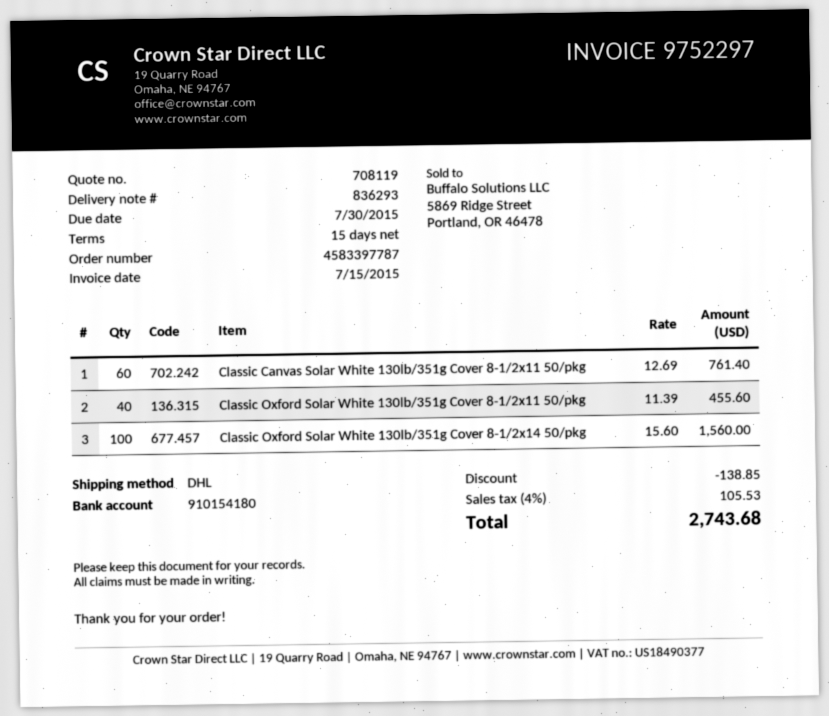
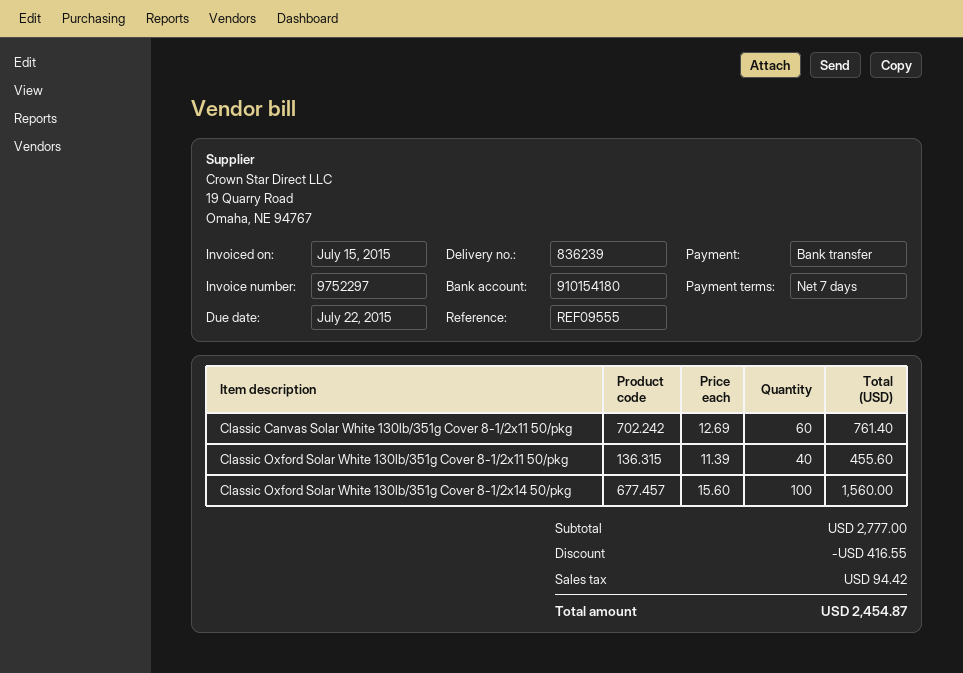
delivery note number: 836293 -> 836239
payment terms: 15 days -> 7 days
due date: 2015-07-30 -> 2015-07-22
discount: 138.85 -> 416.55
tax: 105.53 -> 94.42
total: 2743.68 -> 2454.87

